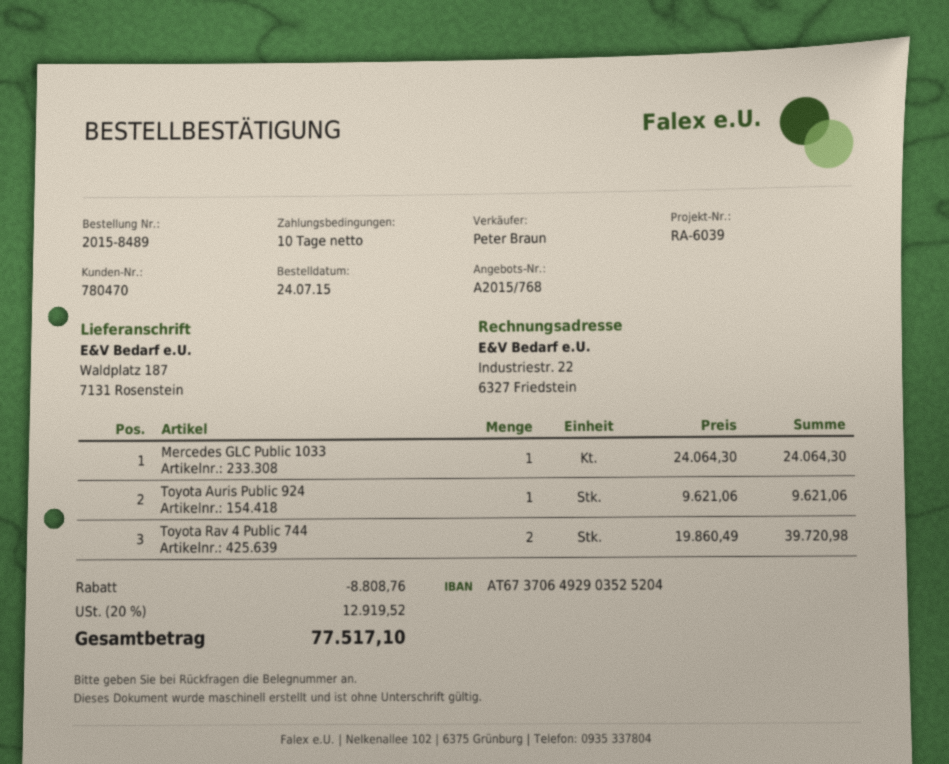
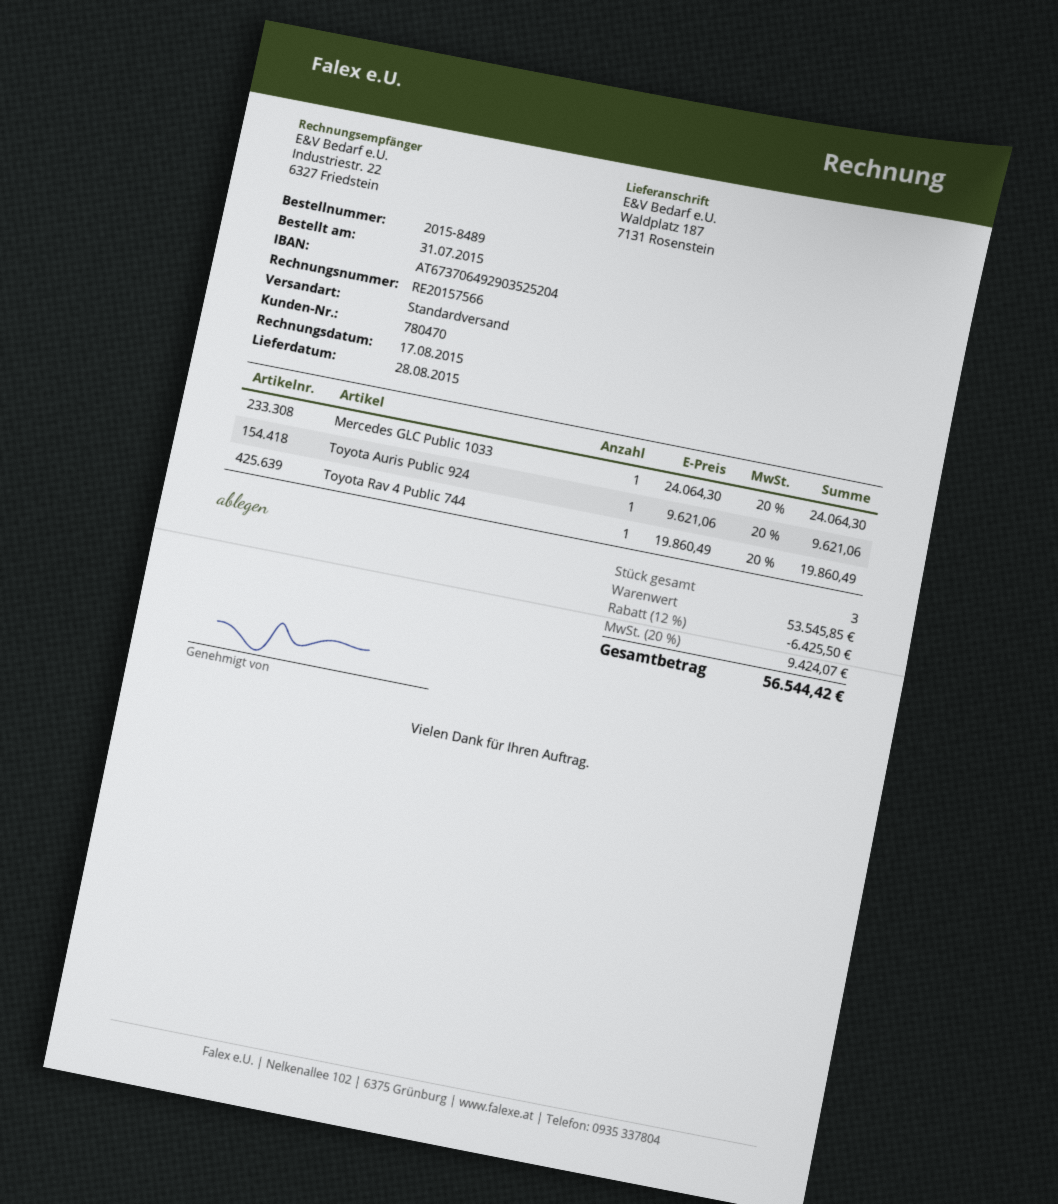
order date: 2015-07-24 -> 2015-07-31
Toyota Rav 4 Public 744: 2 x 19860.49 = 39720.98 -> 1 x 19860.49 = 19860.49
discount: 8808.76 -> 6425.50
tax: 20% = 12919.52 -> 20% = 9424.07
total: 77517.10 -> 56544.42

